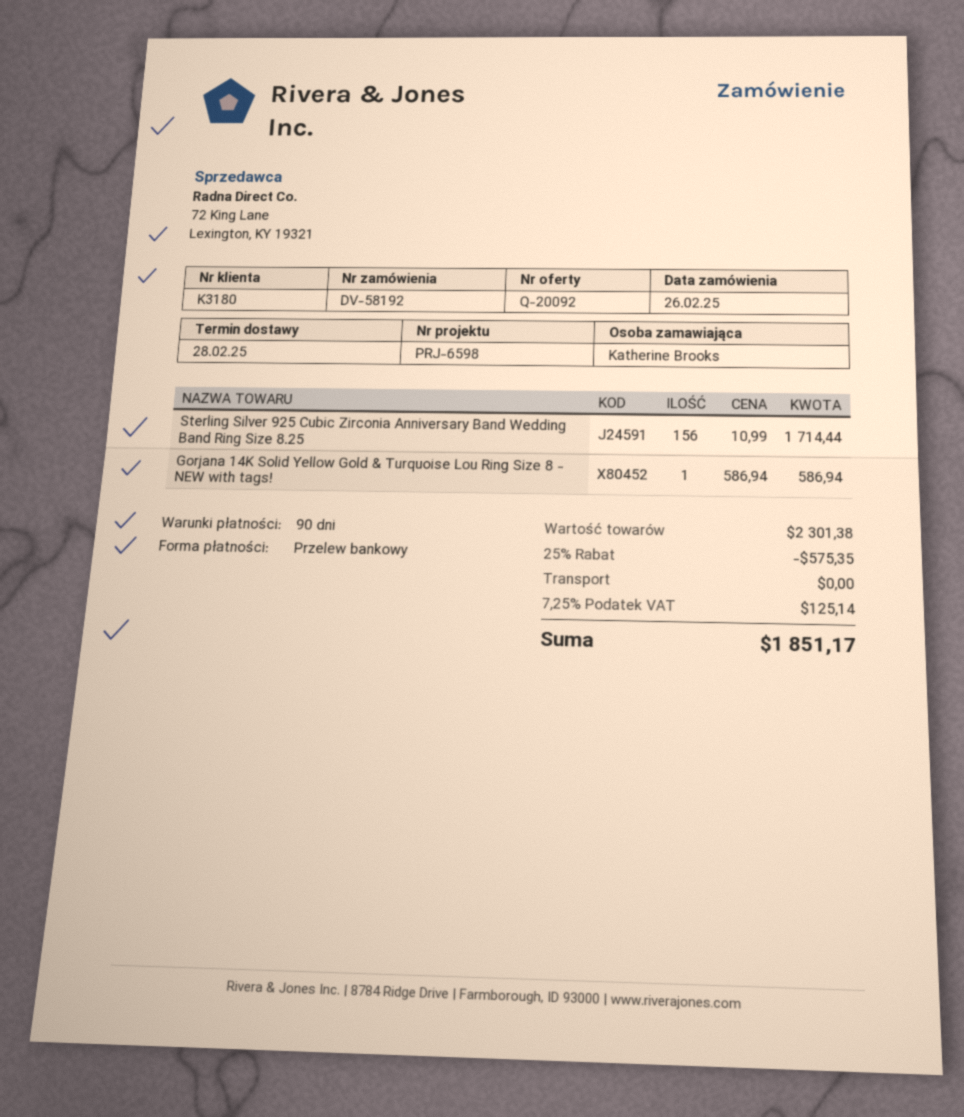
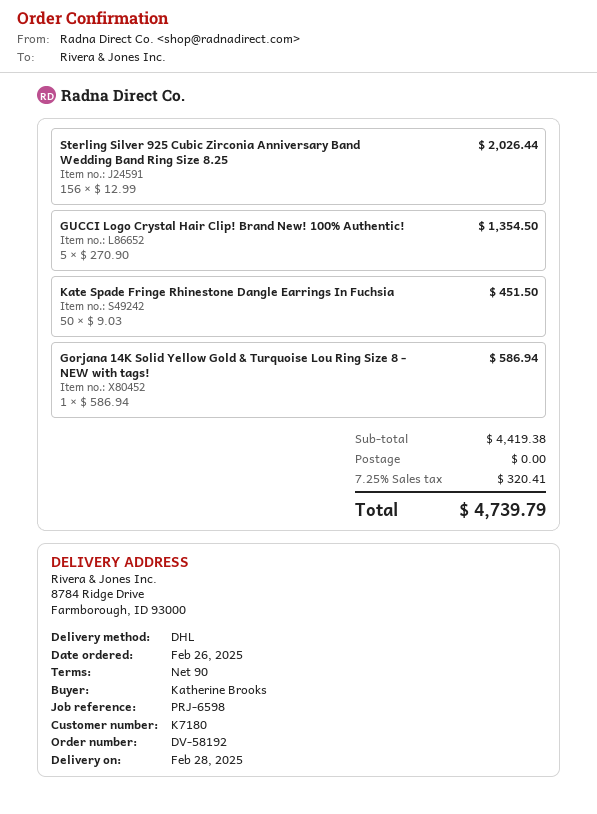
customer number: K3180 -> K7180
Sterling Silver 925 Cubic Zirconia Anniversary Band Wedding Band Ring Size 8.25: 156 x 10.99 = 1714.44 -> 156 x 12.99 = 2026.44
GUCCI Logo Crystal Hair Clip! Brand New! 100% Authentic!: none -> 5 x 270.90 = 1354.50
Kate Spade Fringe Rhinestone Dangle Earrings In Fuchsia: none -> 50 x 9.03 = 451.50
subtotal: 2301.38 -> 4419.38
discount: 25% = 575.35 -> none
tax: 7.25% = 125.14 -> 7.25% = 320.41
total: 1851.17 -> 4739.79

